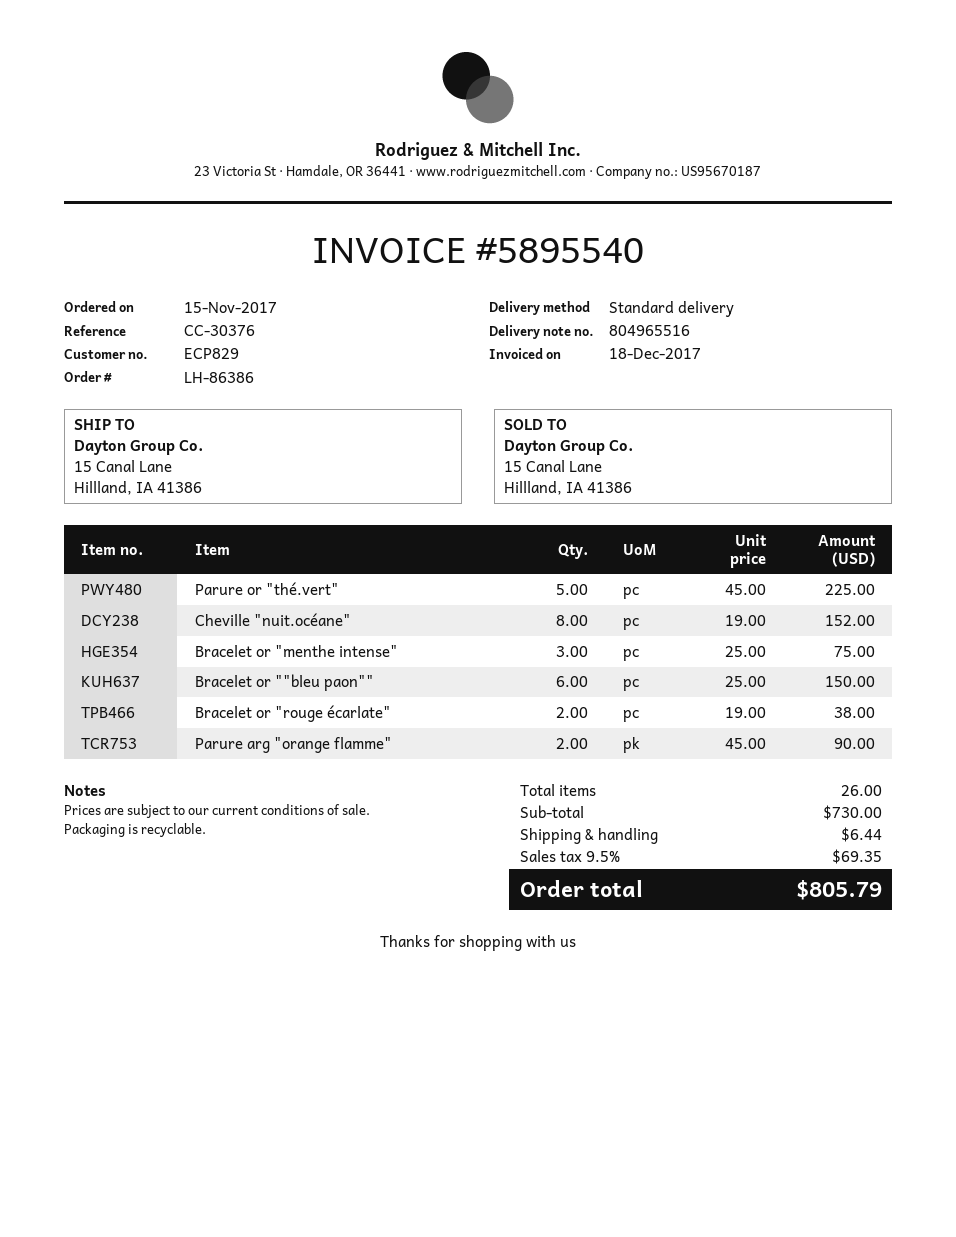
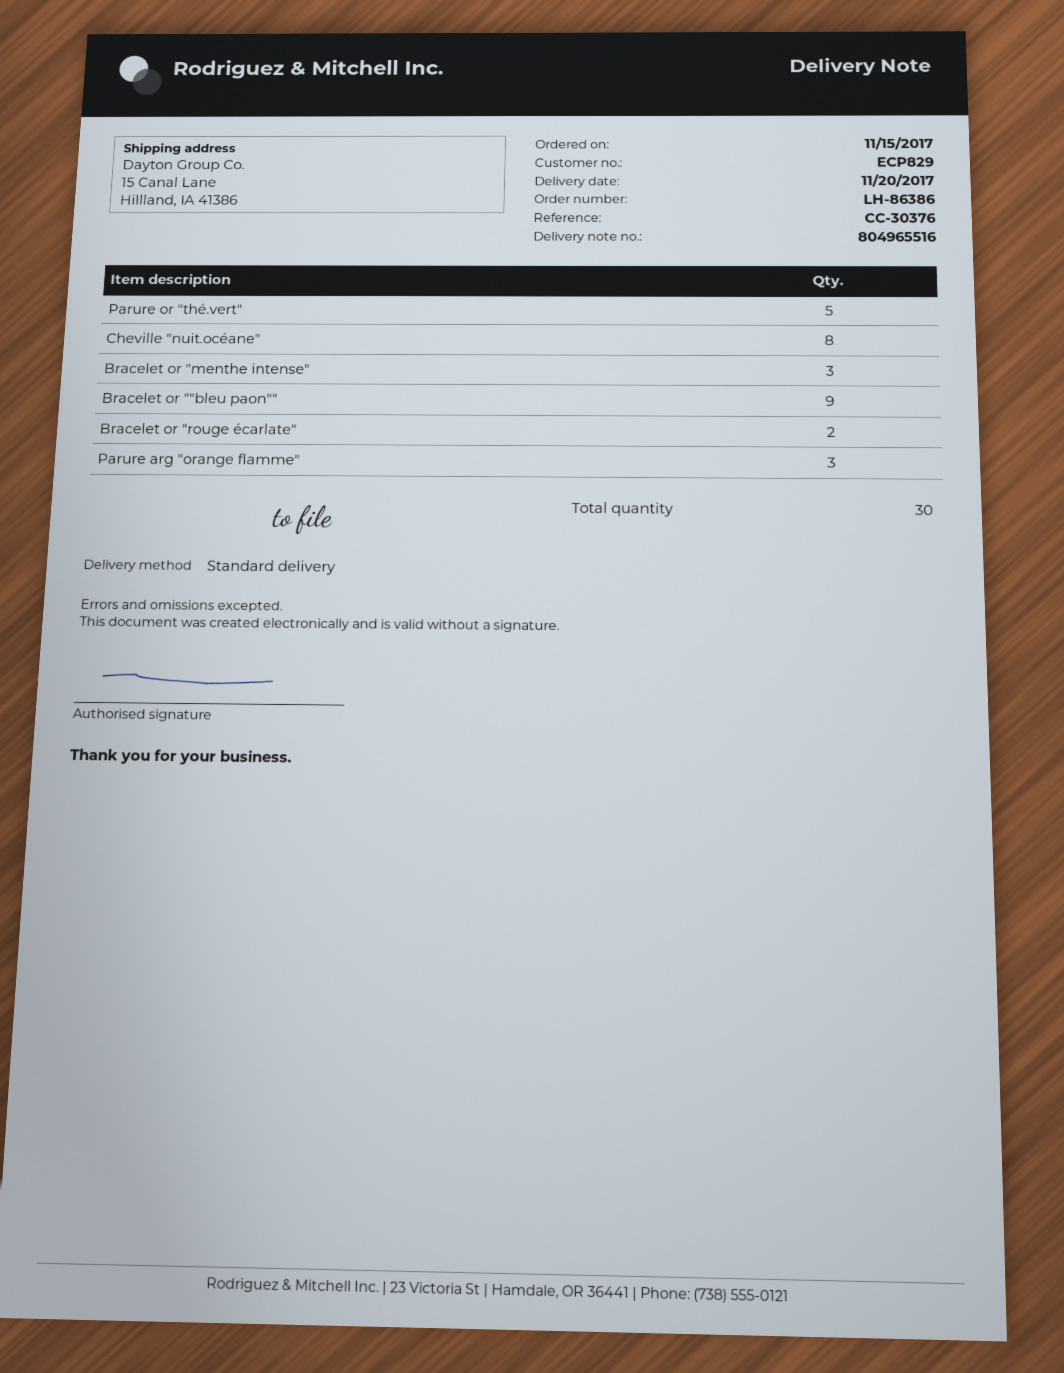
Bracelet or ""bleu paon"": 6 -> 9
Parure arg "orange flamme": 2 -> 3
total quantity: 26 -> 30

